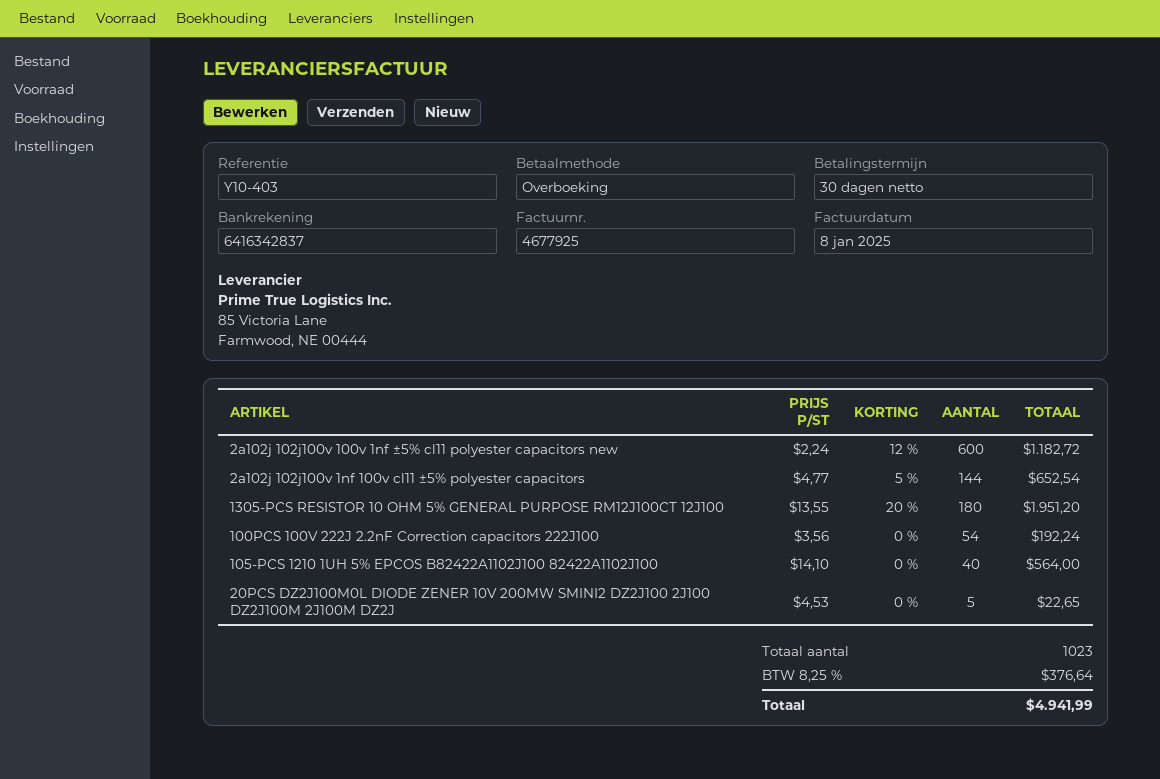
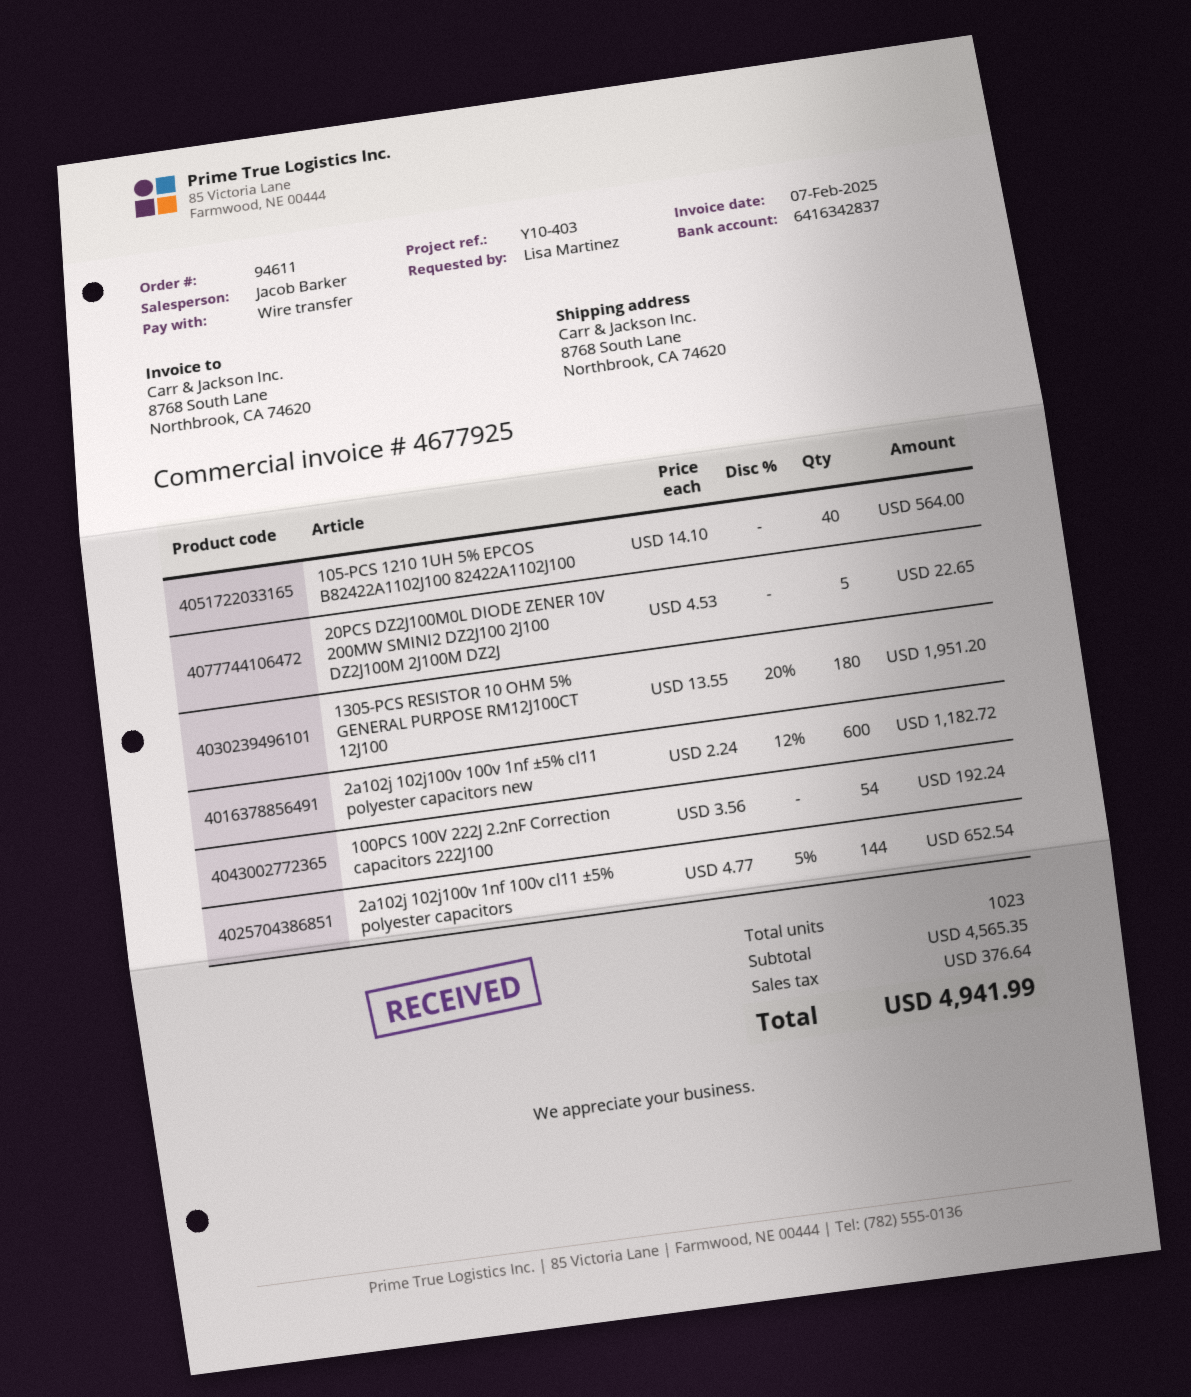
invoice date: 2025-01-08 -> 2025-02-07

